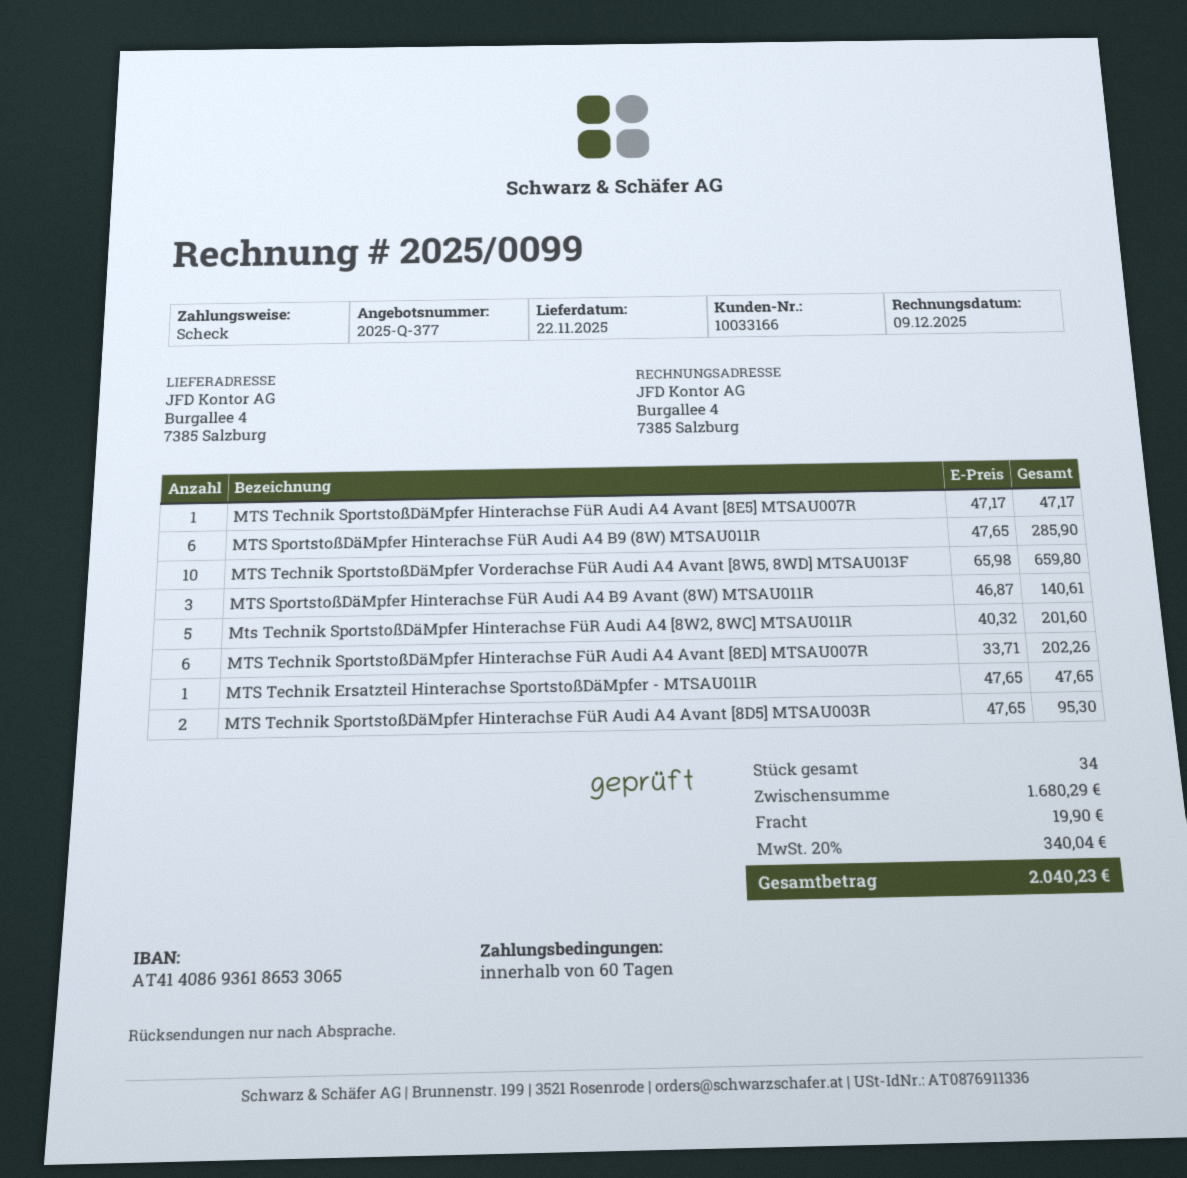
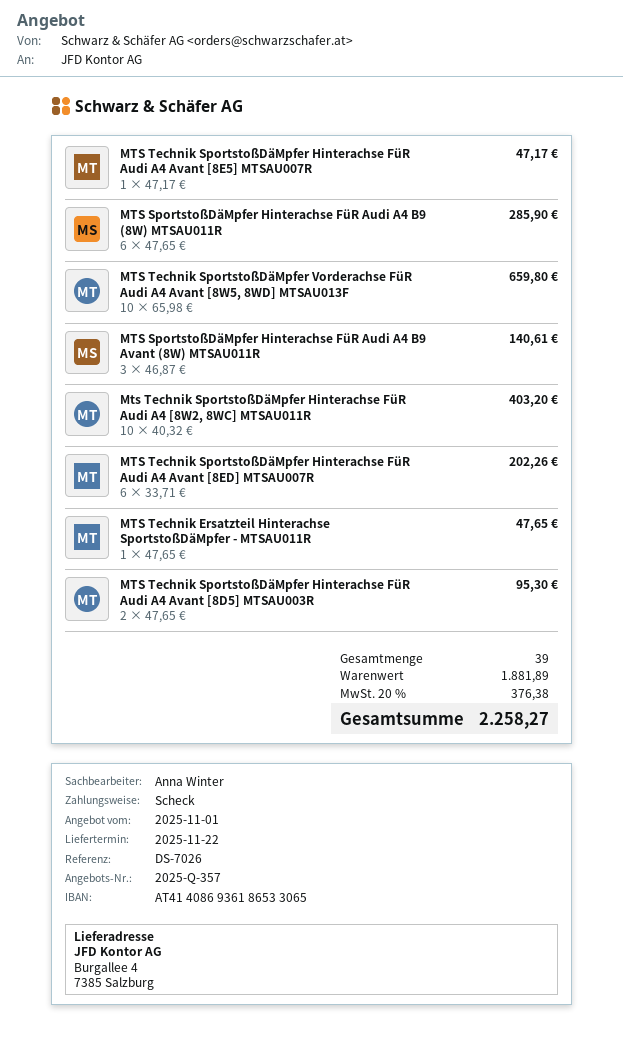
quote number: 2025-Q-377 -> 2025-Q-357
Mts Technik SportstoßDäMpfer Hinterachse FüR Audi A4 [8W2, 8WC] MTSAU011R: 5 x 40.32 = 201.60 -> 10 x 40.32 = 403.20
total quantity: 34 -> 39
subtotal: 1680.29 -> 1881.89
shipping: 19.90 -> none
tax: 20% = 340.04 -> 20% = 376.38
total: 2040.23 -> 2258.27

